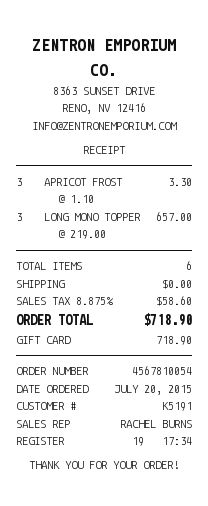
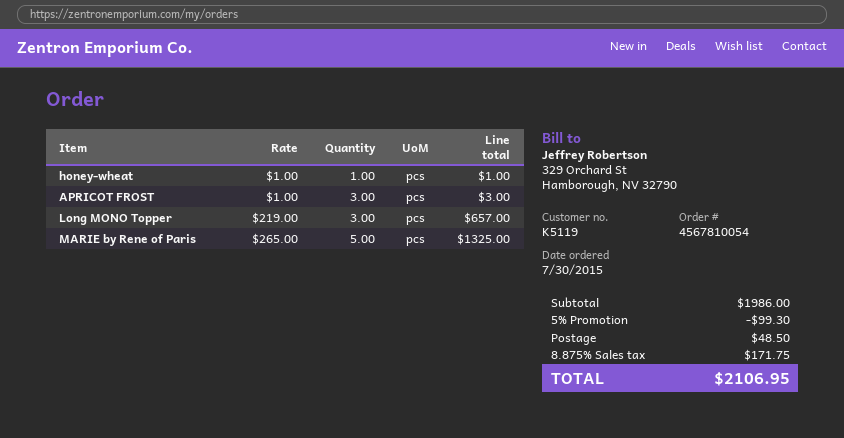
order date: 2015-07-20 -> 2015-07-30
customer number: K5191 -> K5119
APRICOT FROST: 3 x 1.10 = 3.30 -> 3 x 1.00 = 3.00
honey-wheat: none -> 1 x 1.00 = 1.00
MARIE by Rene of Paris: none -> 5 x 265.00 = 1325.00
discount: none -> 5% = 99.30
shipping: 0.00 -> 48.50
tax: 8.875% = 58.60 -> 8.875% = 171.75
total: 718.90 -> 2106.95

